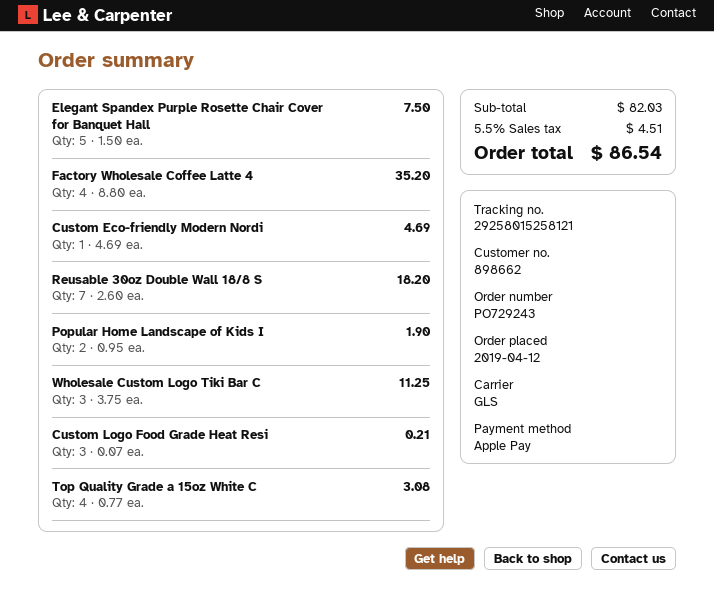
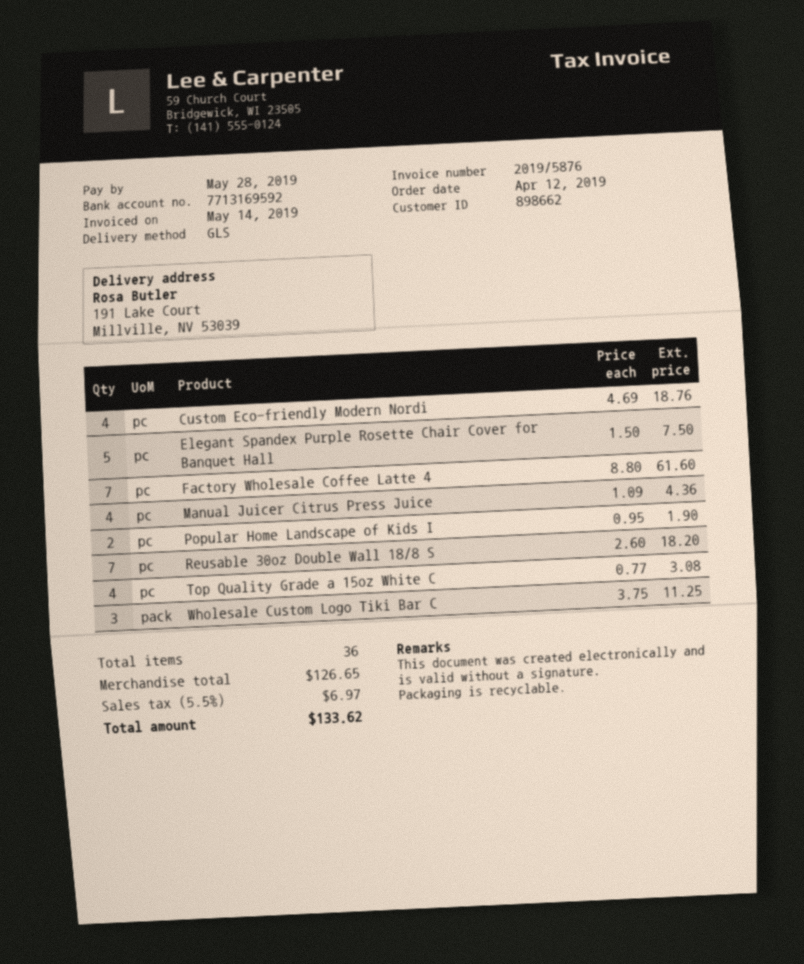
Factory Wholesale Coffee Latte 4: 4 x 8.80 = 35.20 -> 7 x 8.80 = 61.60
Custom Eco-friendly Modern Nordi: 1 x 4.69 = 4.69 -> 4 x 4.69 = 18.76
Custom Logo Food Grade Heat Resi: 3 x 0.07 = 0.21 -> none
Manual Juicer Citrus Press Juice: none -> 4 x 1.09 = 4.36
subtotal: 82.03 -> 126.65
tax: 5.5% = 4.51 -> 5.5% = 6.97
total: 86.54 -> 133.62

